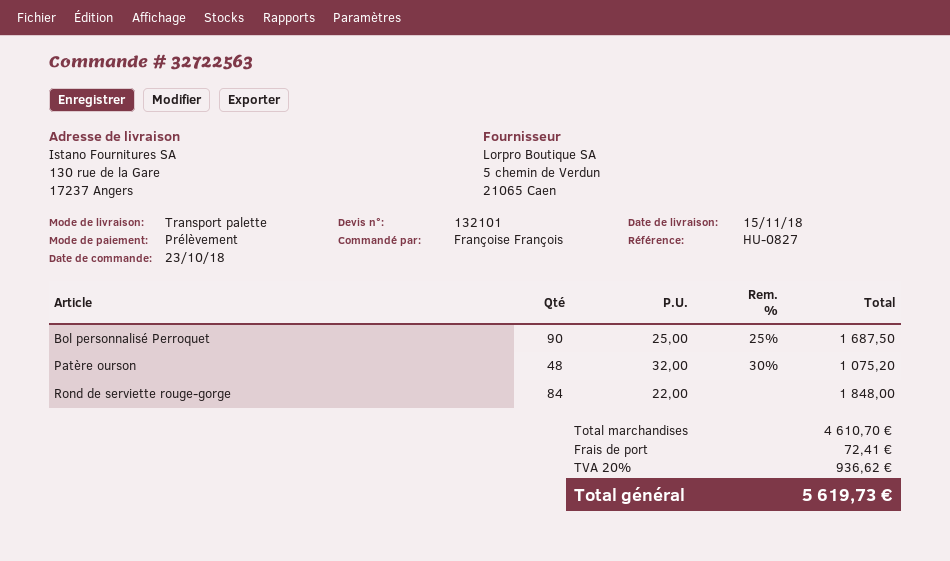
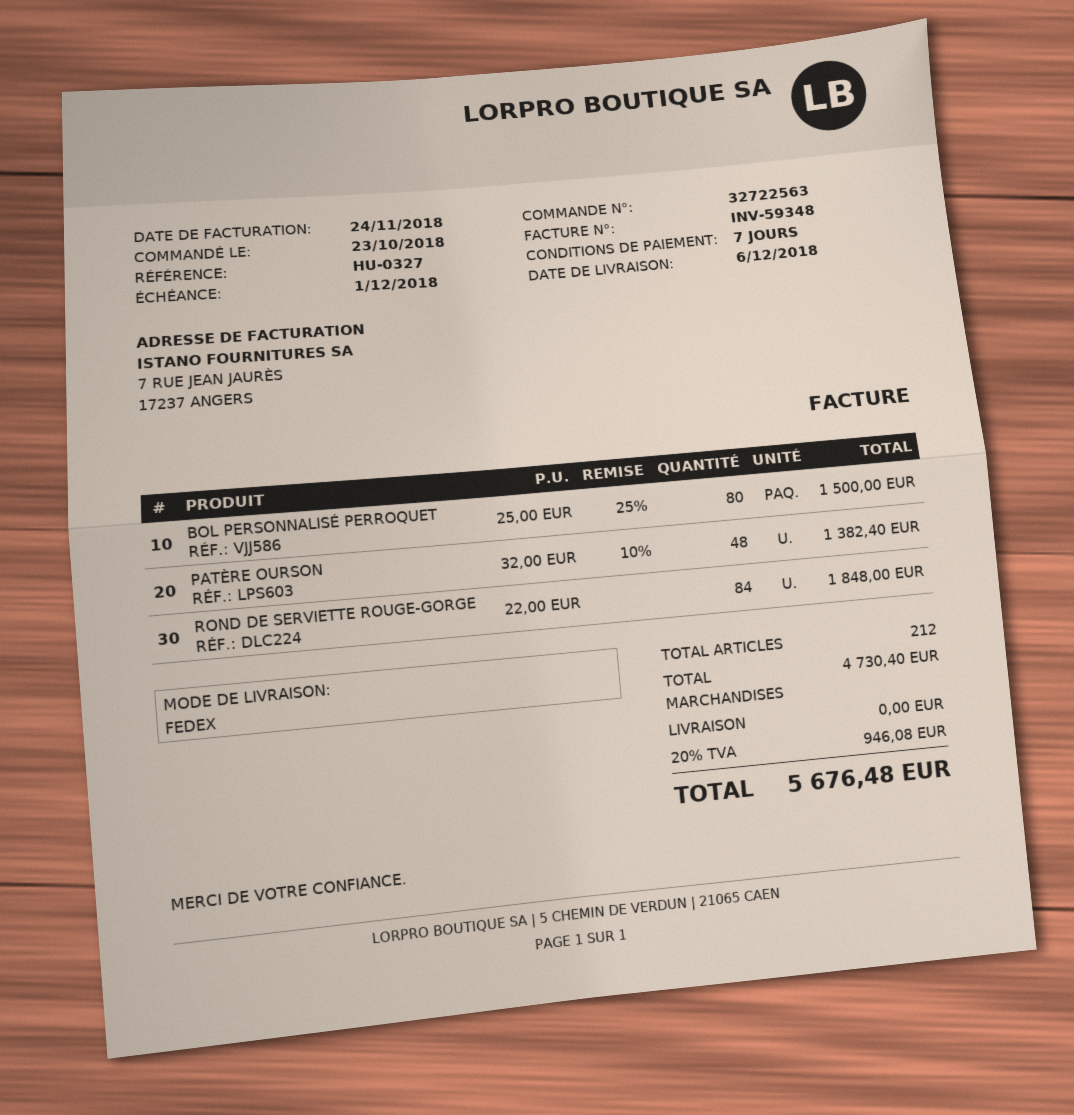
delivery date: 2018-11-15 -> 2018-12-06
reference: HU-0827 -> HU-0327
shipping method: pallet freight -> FedEx
Bol personnalisé Perroquet: 90 x 25.00 - 25% = 1687.50 -> 80 x 25.00 - 25% = 1500.00
Patère ourson: 48 x 32.00 - 30% = 1075.20 -> 48 x 32.00 - 10% = 1382.40
subtotal: 4610.70 -> 4730.40
shipping: 72.41 -> 0.00
tax: 20% = 936.62 -> 20% = 946.08
total: 5619.73 -> 5676.48

